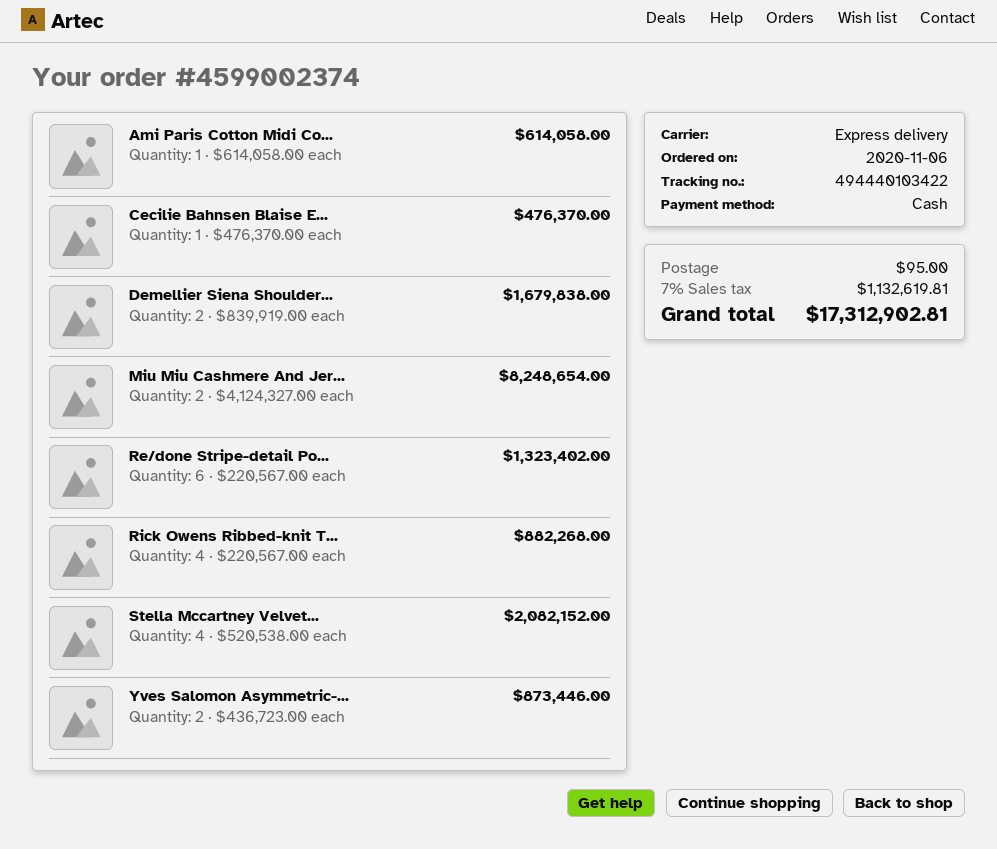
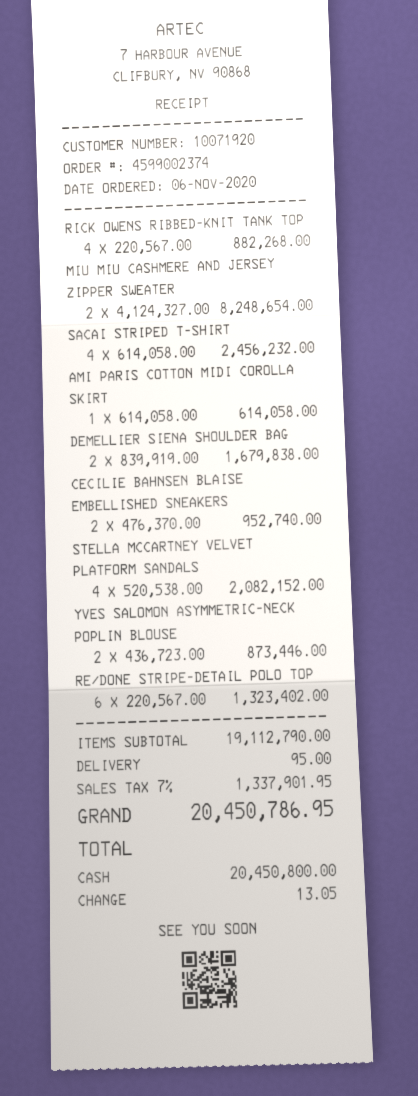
Cecilie Bahnsen Blaise E...: 1 x 476370.00 = 476370.00 -> 2 x 476370.00 = 952740.00
SACAI STRIPED T-SHIRT: none -> 4 x 614058.00 = 2456232.00
tax: 7% = 1132619.81 -> 7% = 1337901.95
total: 17312902.81 -> 20450786.95

